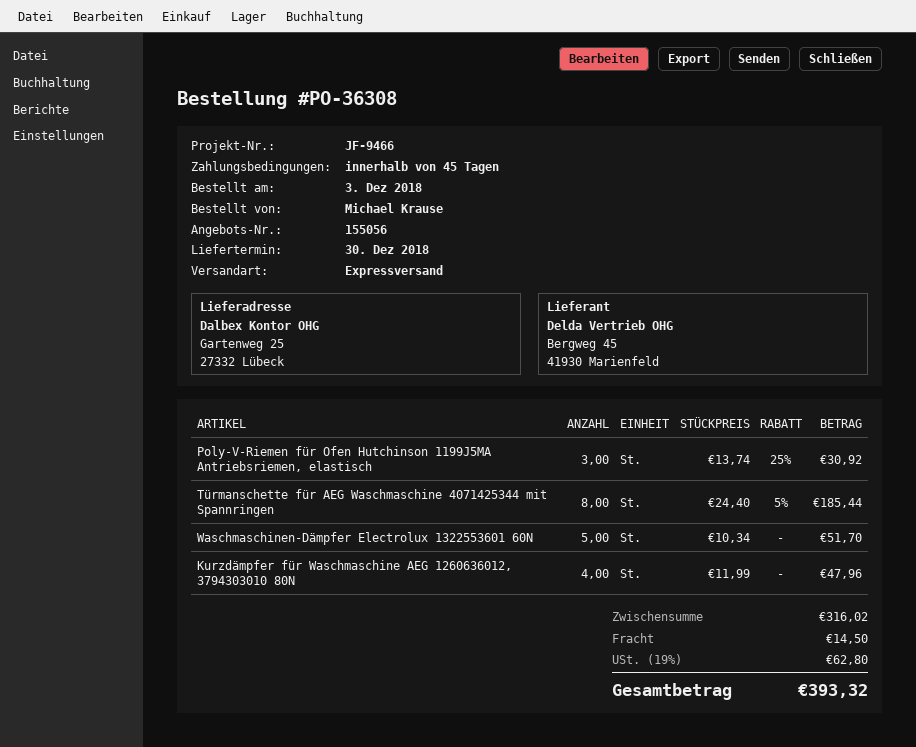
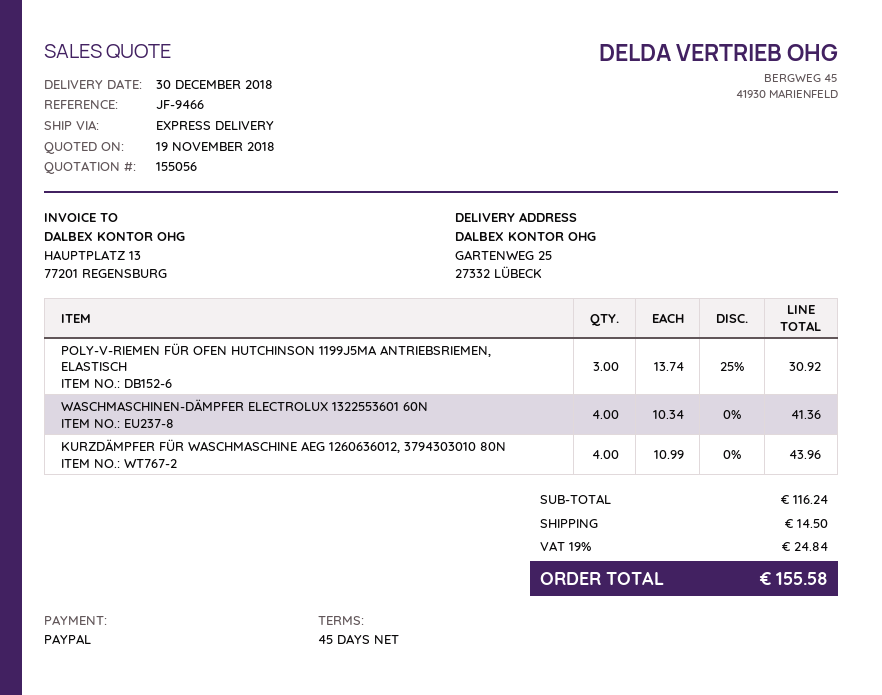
Türmanschette für AEG Waschmaschine 4071425344 mit Spannringen: 8 x 24.40 - 5% = 185.44 -> none
Waschmaschinen-Dämpfer Electrolux 1322553601 60N: 5 x 10.34 = 51.70 -> 4 x 10.34 = 41.36
Kurzdämpfer für Waschmaschine AEG 1260636012, 3794303010 80N: 4 x 11.99 = 47.96 -> 4 x 10.99 = 43.96
subtotal: 316.02 -> 116.24
tax: 19% = 62.80 -> 19% = 24.84
total: 393.32 -> 155.58

